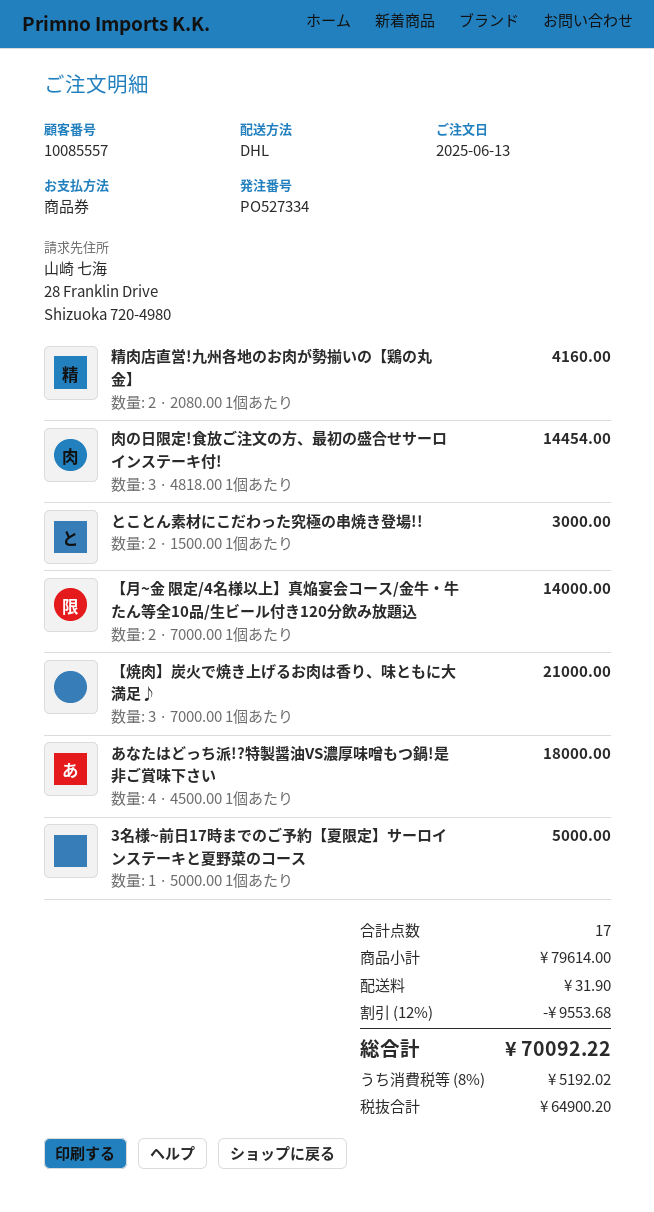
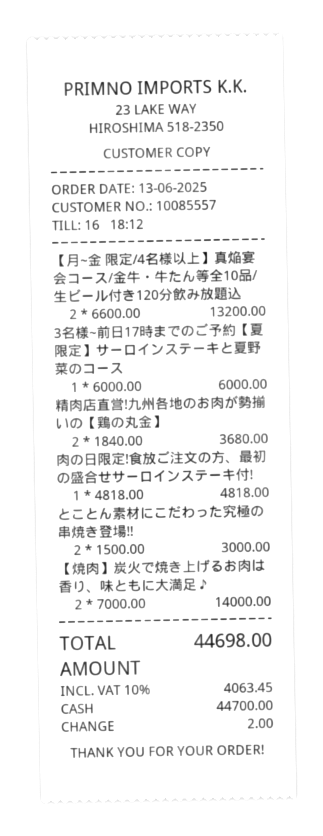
payment method: gift card -> cash
精肉店直営!九州各地のお肉が勢揃いの【鶏の丸金】: 2 x 2080.00 = 4160.00 -> 2 x 1840.00 = 3680.00
肉の日限定!食放ご注文の方、最初の盛合せサーロインステーキ付!: 3 x 4818.00 = 14454.00 -> 1 x 4818.00 = 4818.00
【月~金 限定/4名様以上】真焔宴会コース/金牛・牛たん等全10品/生ビール付き120分飲み放題込: 2 x 7000.00 = 14000.00 -> 2 x 6600.00 = 13200.00
【焼肉】炭火で焼き上げるお肉は香り、味ともに大満足♪: 3 x 7000.00 = 21000.00 -> 2 x 7000.00 = 14000.00
あなたはどっち派!?特製醤油VS濃厚味噌もつ鍋!是非ご賞味下さい: 4 x 4500.00 = 18000.00 -> none
3名様~前日17時までのご予約【夏限定】サーロインステーキと夏野菜のコース: 1 x 5000.00 = 5000.00 -> 1 x 6000.00 = 6000.00
discount: 12% = 9553.68 -> none
shipping: 31.90 -> none
tax: 8% = 5192.02 -> 10% = 4063.45
total: 70092.22 -> 44698.00

